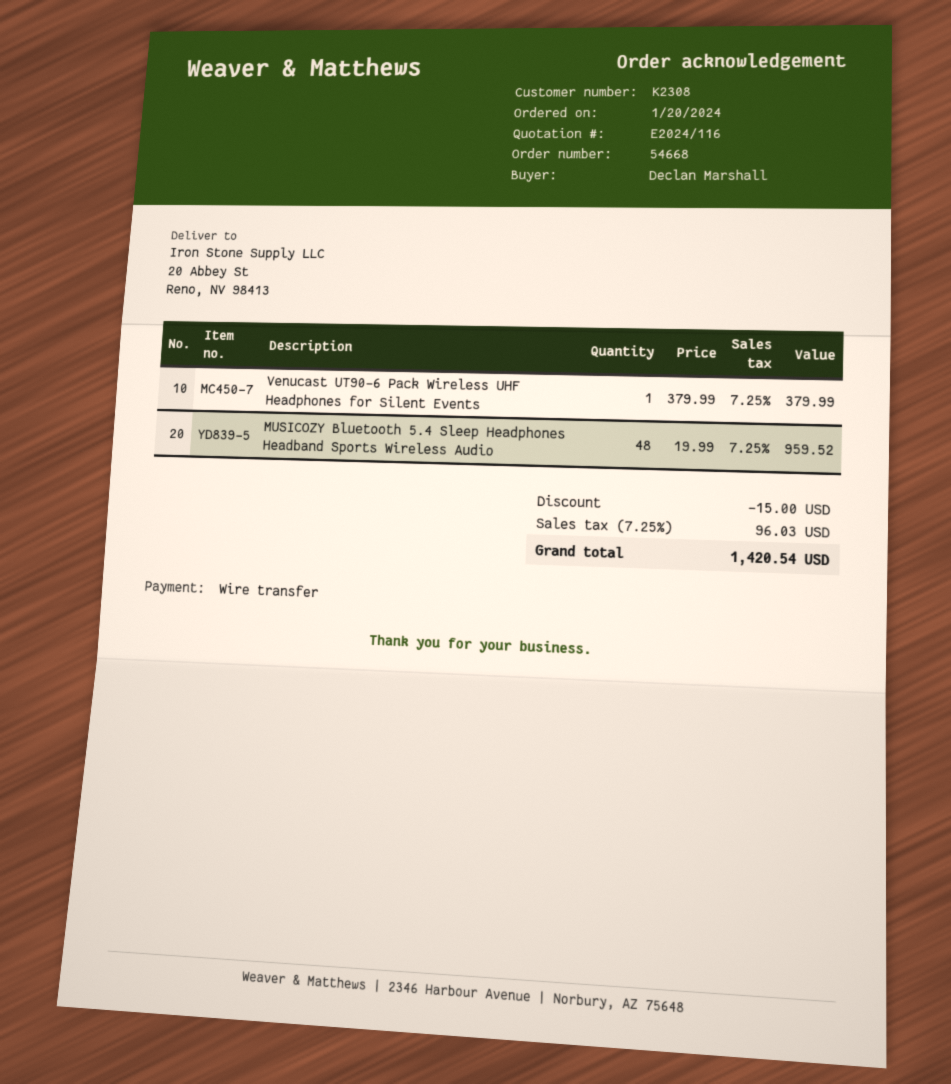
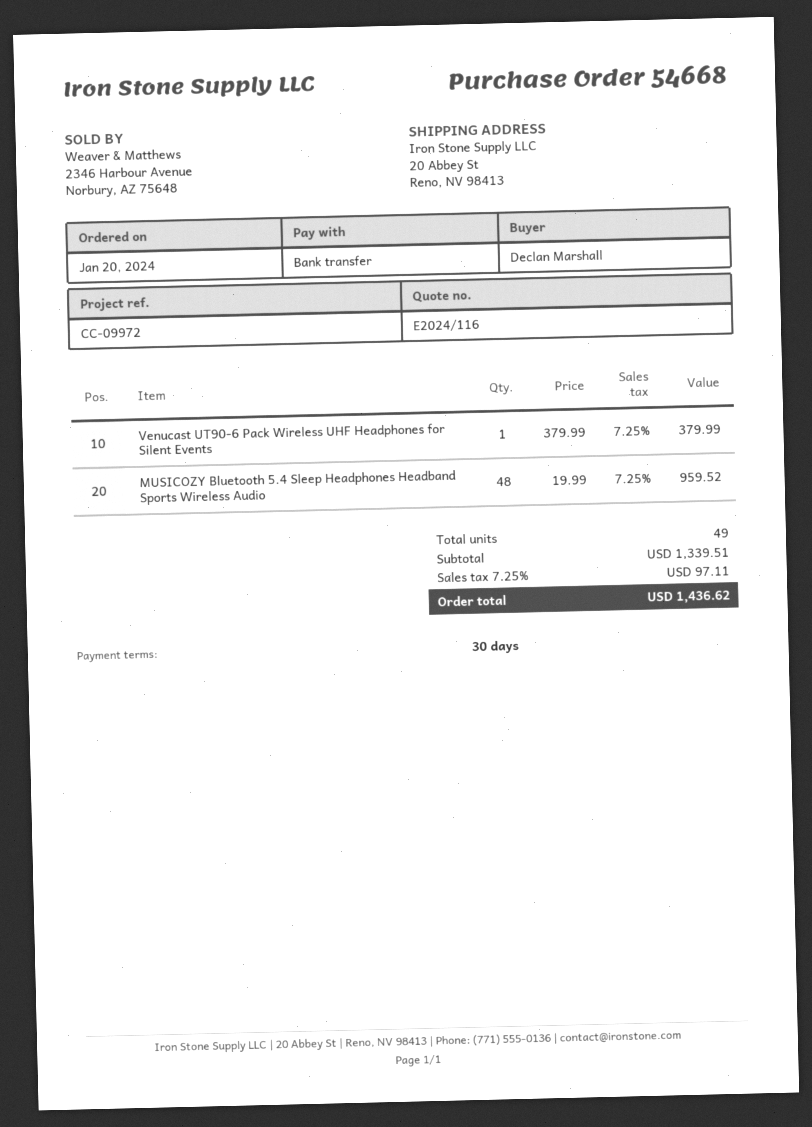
discount: 15.00 -> none
tax: 7.25% = 96.03 -> 7.25% = 97.11
total: 1420.54 -> 1436.62

